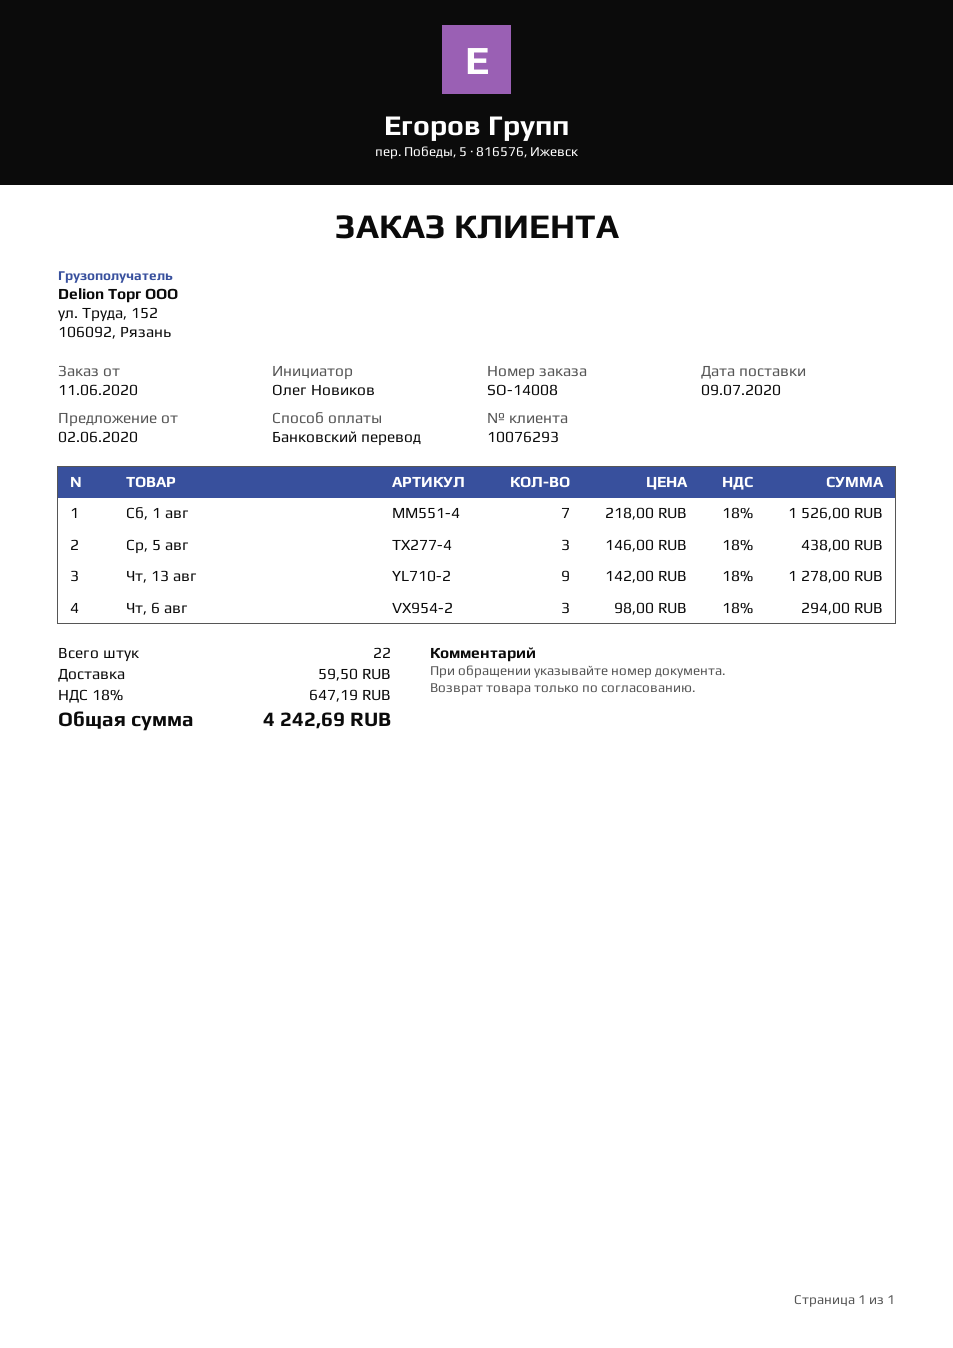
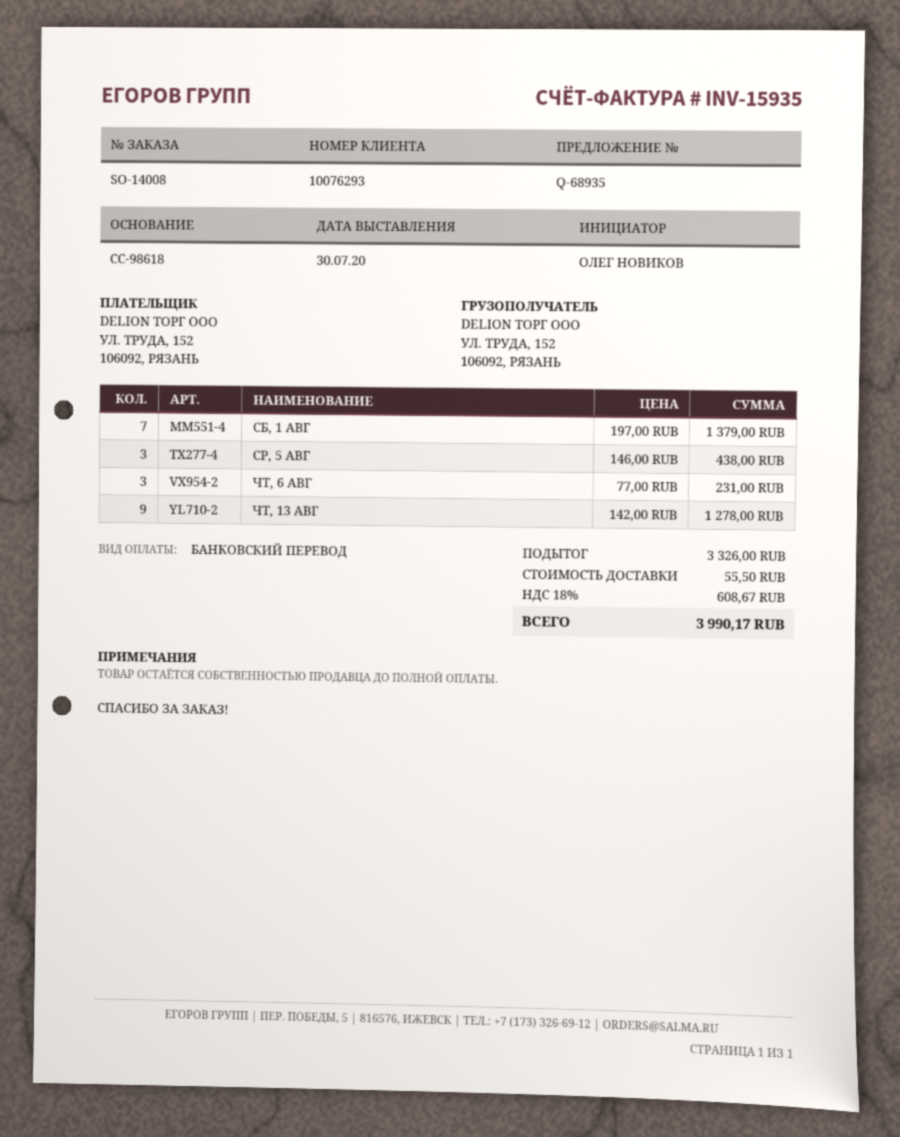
Сб, 1 авг: 7 x 218.00 = 1526.00 -> 7 x 197.00 = 1379.00
Чт, 6 авг: 3 x 98.00 = 294.00 -> 3 x 77.00 = 231.00
shipping: 59.50 -> 55.50
tax: 18% = 647.19 -> 18% = 608.67
total: 4242.69 -> 3990.17

